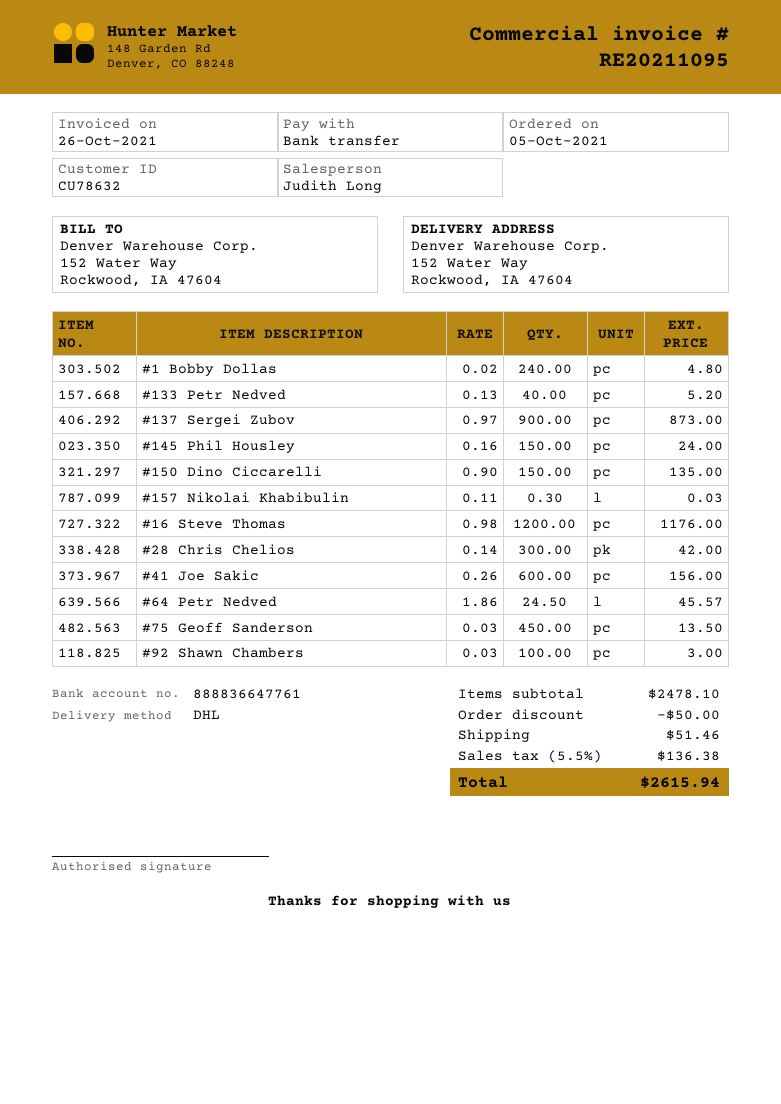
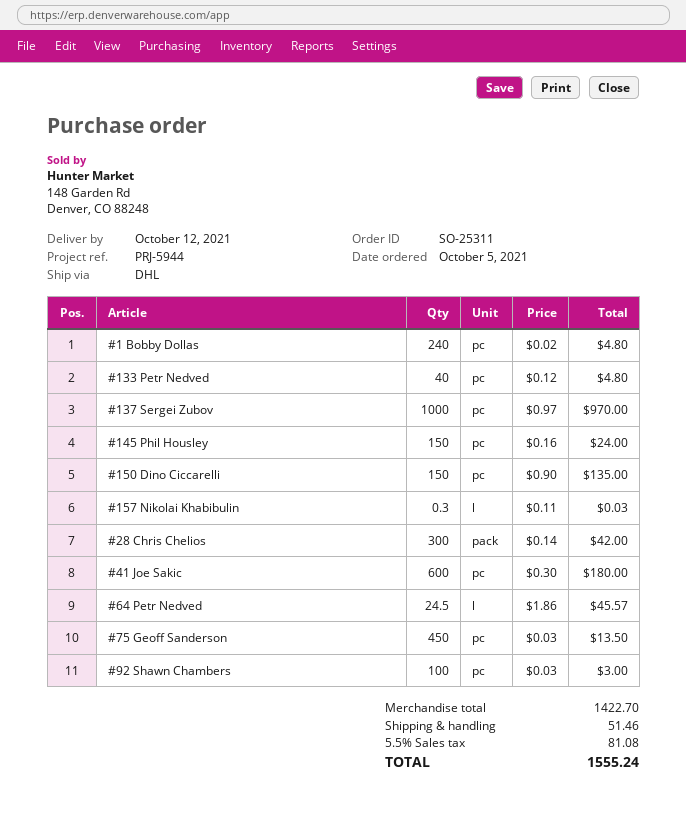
#133 Petr Nedved: 40 x 0.13 = 5.20 -> 40 x 0.12 = 4.80
#137 Sergei Zubov: 900 x 0.97 = 873.00 -> 1000 x 0.97 = 970.00
#16 Steve Thomas: 1200 x 0.98 = 1176.00 -> none
#41 Joe Sakic: 600 x 0.26 = 156.00 -> 600 x 0.30 = 180.00
subtotal: 2478.10 -> 1422.70
discount: 50.00 -> none
tax: 5.5% = 136.38 -> 5.5% = 81.08
total: 2615.94 -> 1555.24

